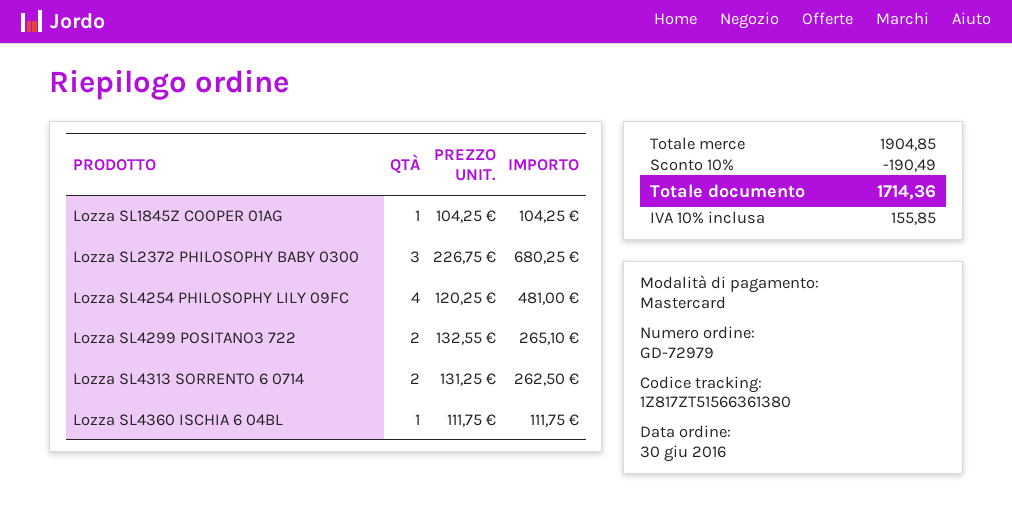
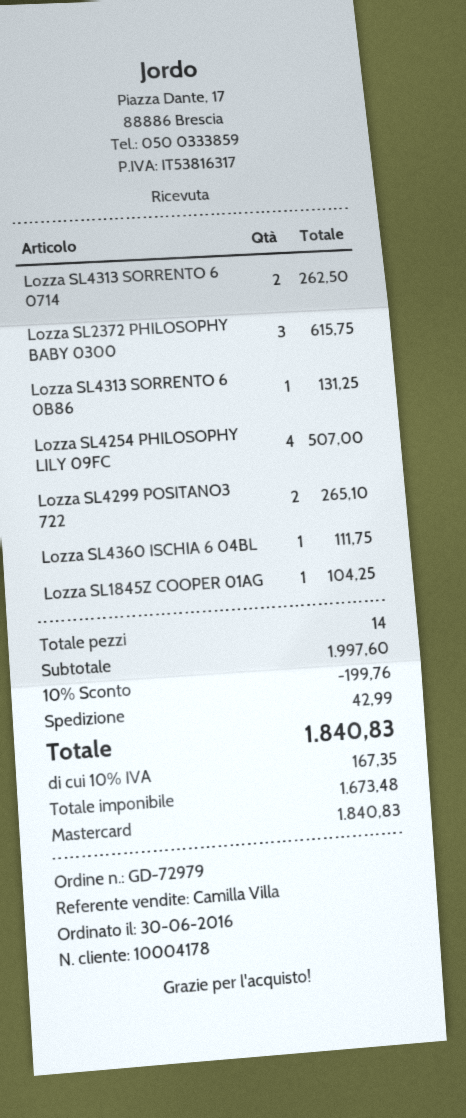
Lozza SL2372 PHILOSOPHY BABY 0300: 3 for 680.25 -> 3 for 615.75
Lozza SL4254 PHILOSOPHY LILY 09FC: 4 for 481.00 -> 4 for 507.00
Lozza SL4313 SORRENTO 6 0B86: none -> 1 for 131.25
subtotal: 1904.85 -> 1997.60
discount: 10% = 190.49 -> 10% = 199.76
shipping: none -> 42.99
tax: 10% = 155.85 -> 10% = 167.35
total: 1714.36 -> 1840.83

